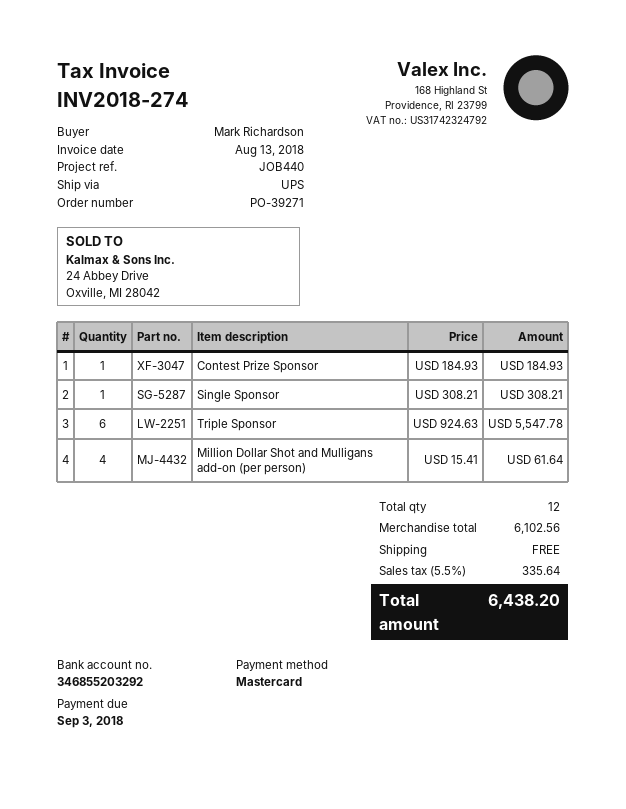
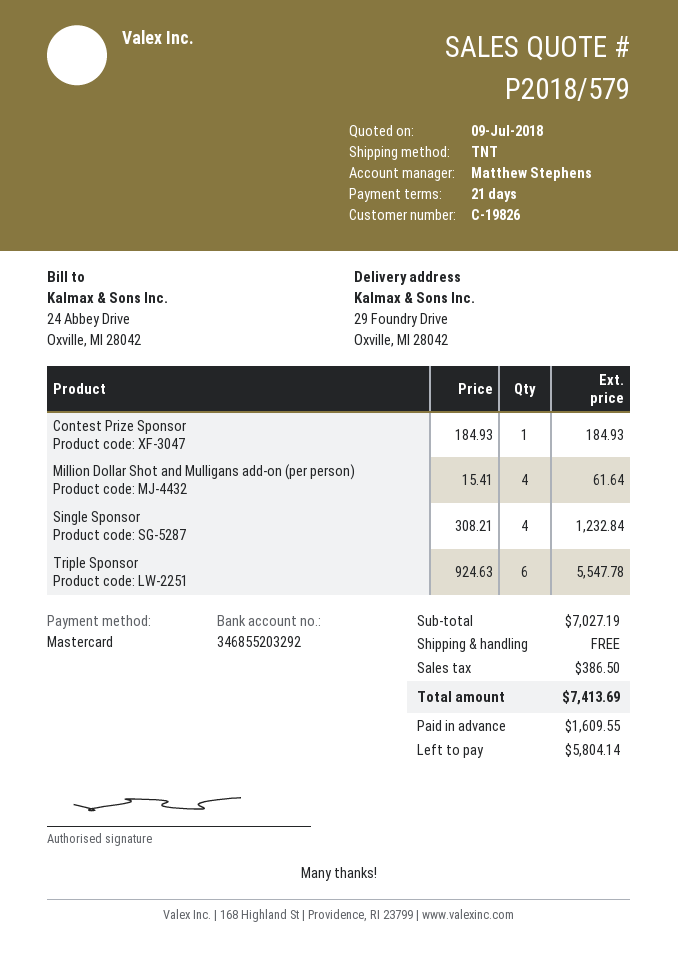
shipping method: UPS -> TNT
Single Sponsor: 1 x 308.21 = 308.21 -> 4 x 308.21 = 1232.84
subtotal: 6102.56 -> 7027.19
tax: 335.64 -> 386.50
total: 6438.20 -> 7413.69

